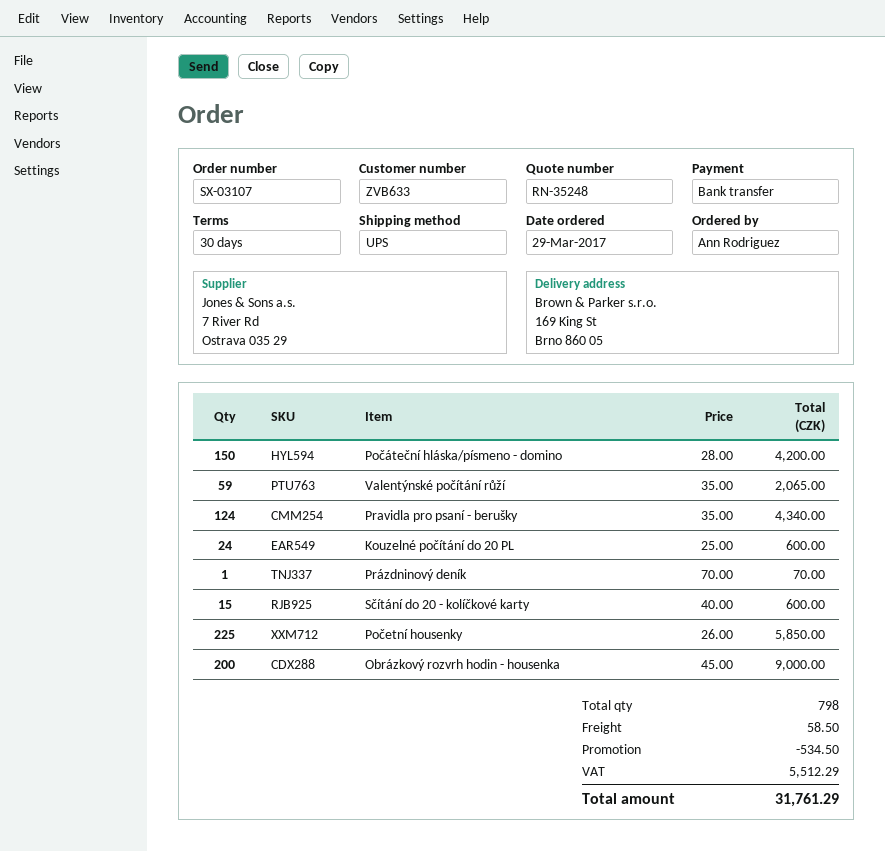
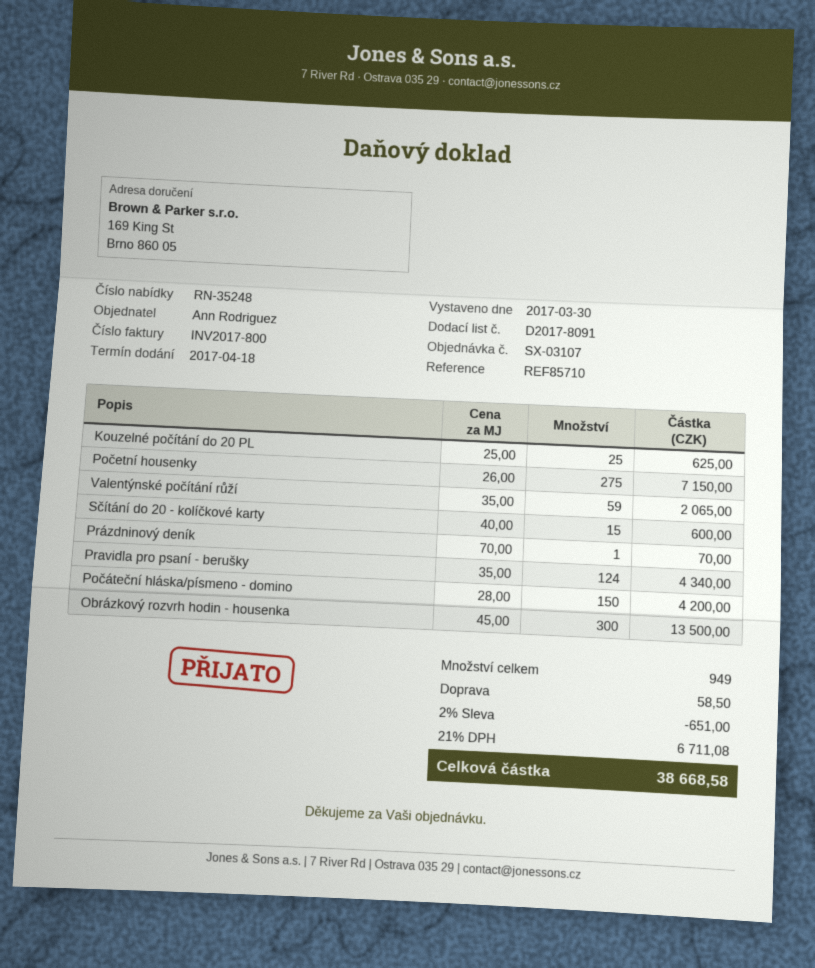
Kouzelné počítání do 20 PL: 24 x 25.00 = 600.00 -> 25 x 25.00 = 625.00
Početní housenky: 225 x 26.00 = 5850.00 -> 275 x 26.00 = 7150.00
Obrázkový rozvrh hodin - housenka: 200 x 45.00 = 9000.00 -> 300 x 45.00 = 13500.00
total quantity: 798 -> 949
discount: 534.50 -> 651.00
tax: 5512.29 -> 6711.08
total: 31761.29 -> 38668.58

